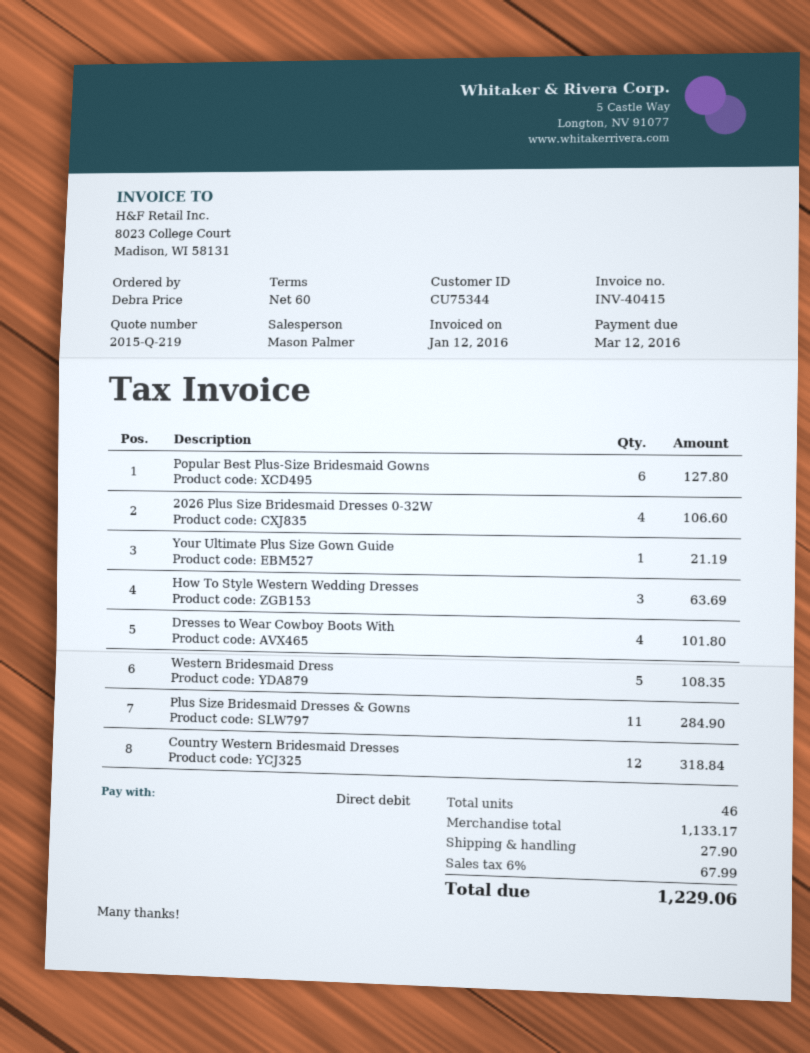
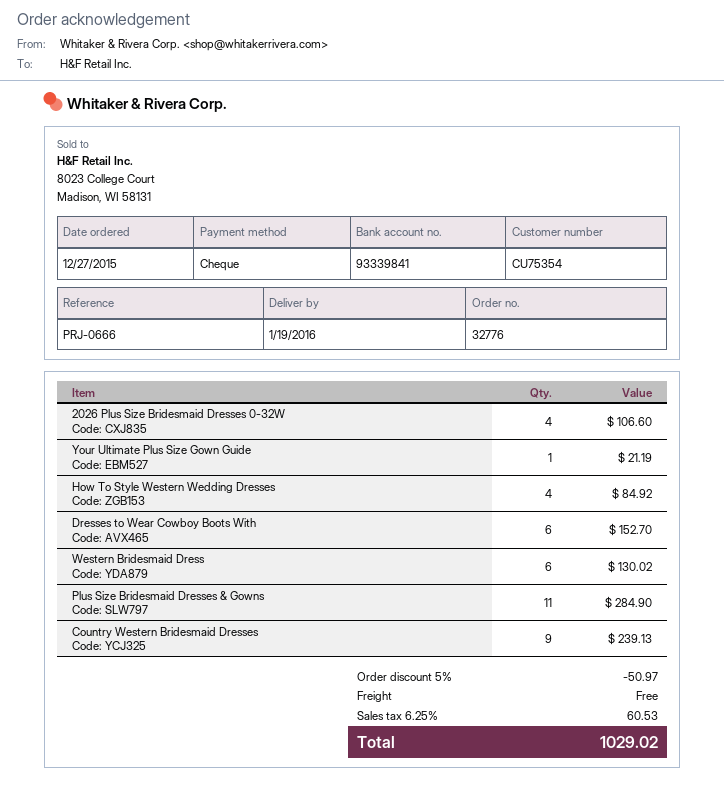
customer number: CU75344 -> CU75354
payment method: direct debit -> cheque
Popular Best Plus-Size Bridesmaid Gowns: 6 for 127.80 -> none
How To Style Western Wedding Dresses: 3 for 63.69 -> 4 for 84.92
Dresses to Wear Cowboy Boots With: 4 for 101.80 -> 6 for 152.70
Western Bridesmaid Dress: 5 for 108.35 -> 6 for 130.02
Country Western Bridesmaid Dresses: 12 for 318.84 -> 9 for 239.13
discount: none -> 5% = 50.97
shipping: 27.90 -> 0.00
tax: 6% = 67.99 -> 6.25% = 60.53
total: 1229.06 -> 1029.02

